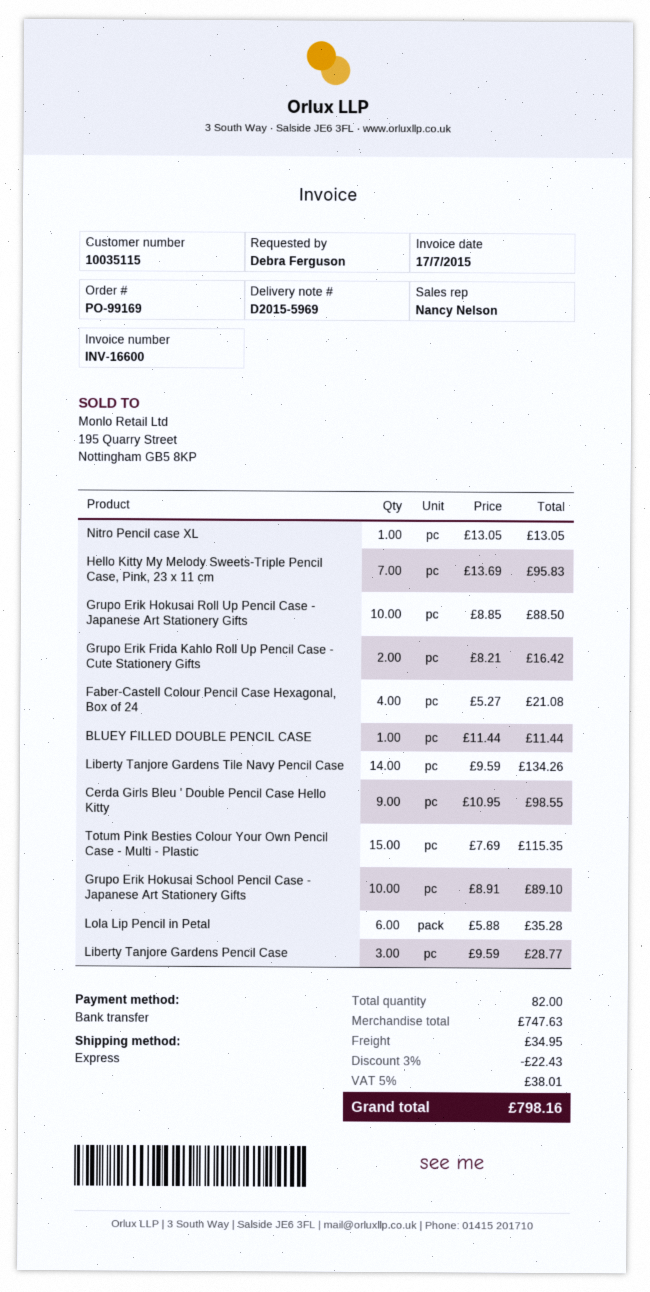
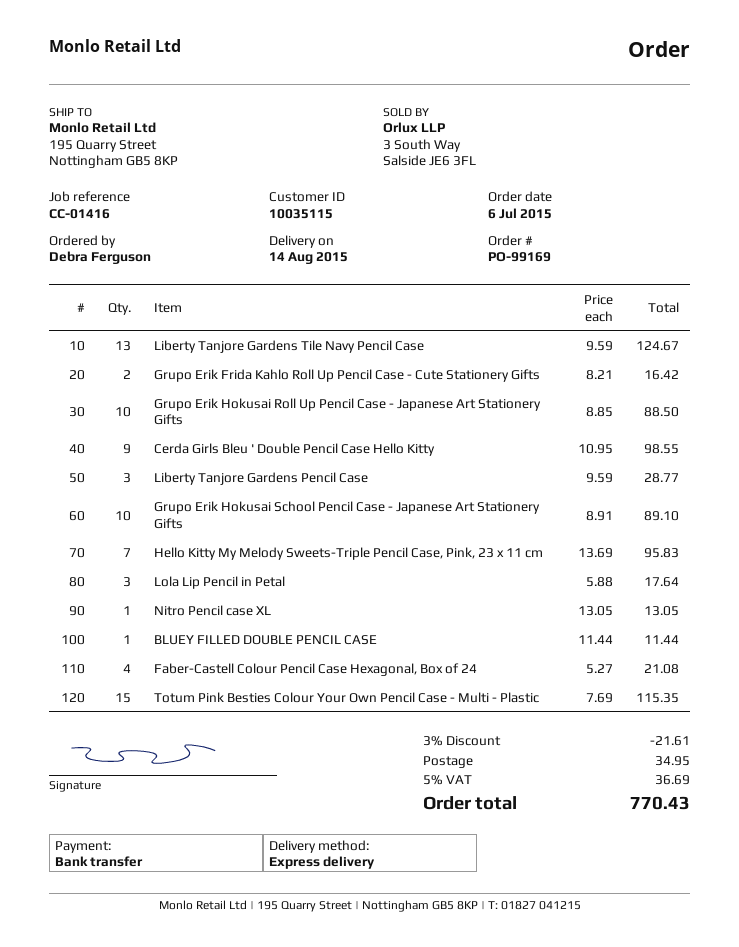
Liberty Tanjore Gardens Tile Navy Pencil Case: 14 x 9.59 = 134.26 -> 13 x 9.59 = 124.67
Lola Lip Pencil in Petal: 6 x 5.88 = 35.28 -> 3 x 5.88 = 17.64
discount: 3% = 22.43 -> 3% = 21.61
tax: 5% = 38.01 -> 5% = 36.69
total: 798.16 -> 770.43

